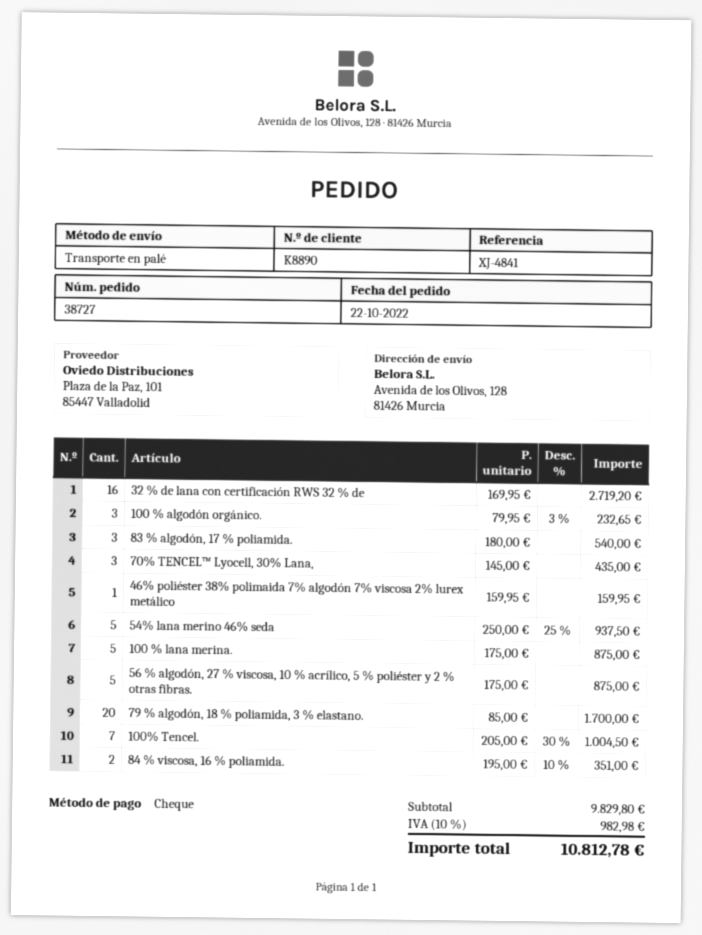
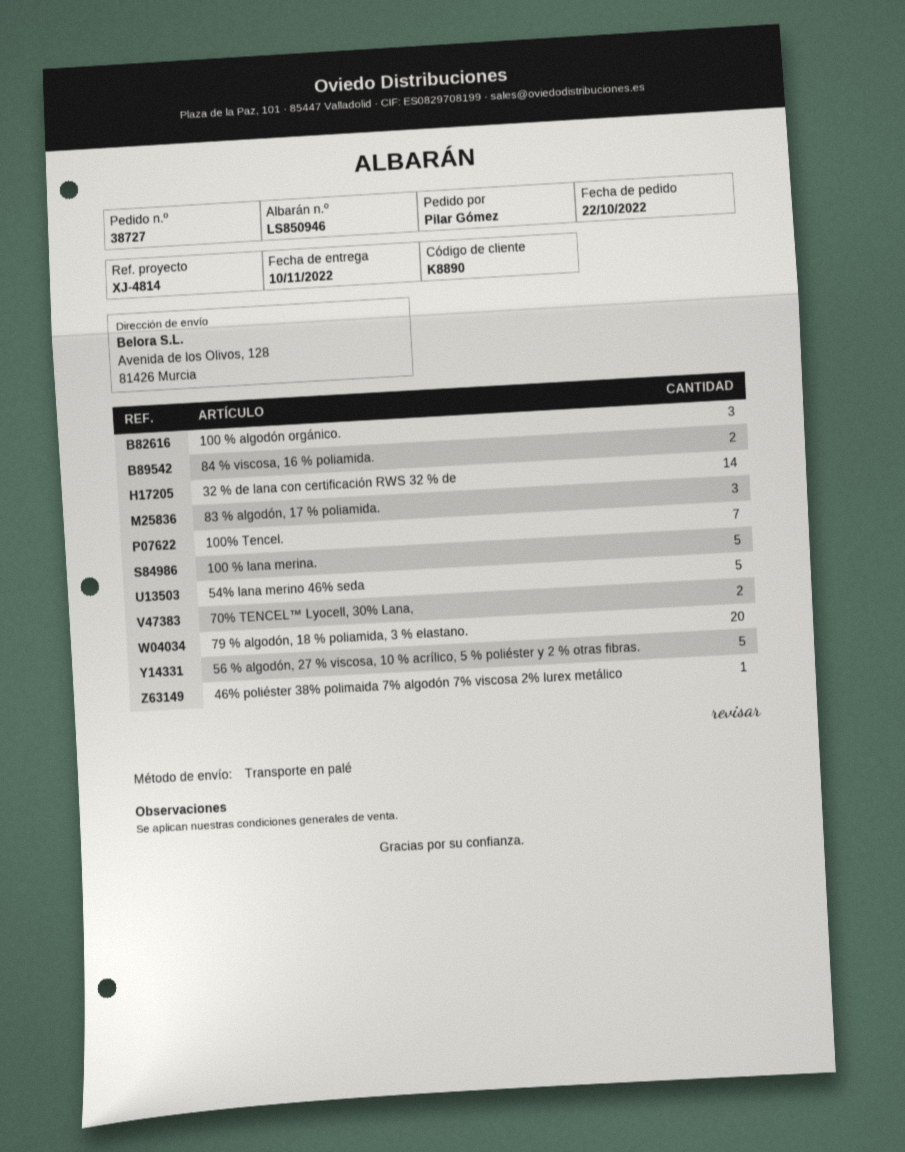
reference: XJ-4841 -> XJ-4814
32 % de lana con certificación RWS 32 % de: 16 -> 14
70% TENCEL™ Lyocell, 30% Lana,: 3 -> 2

